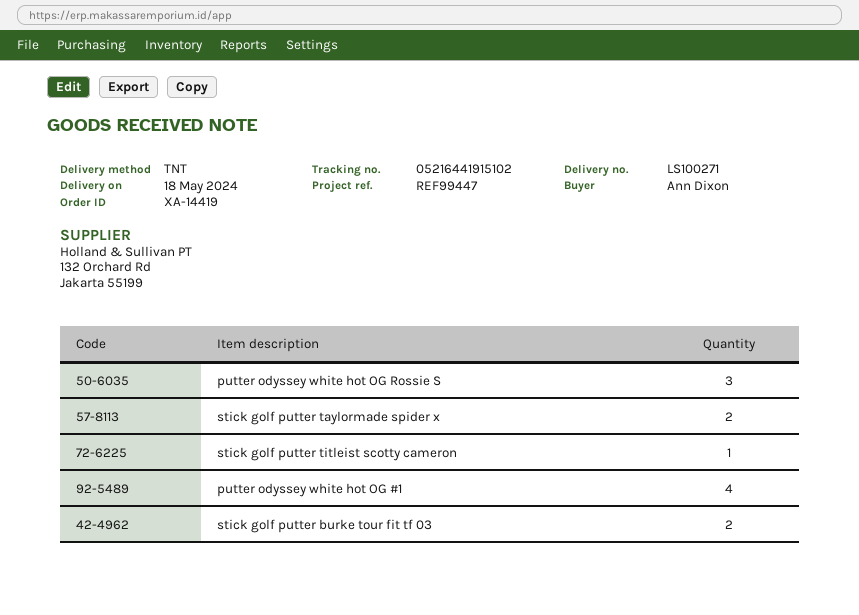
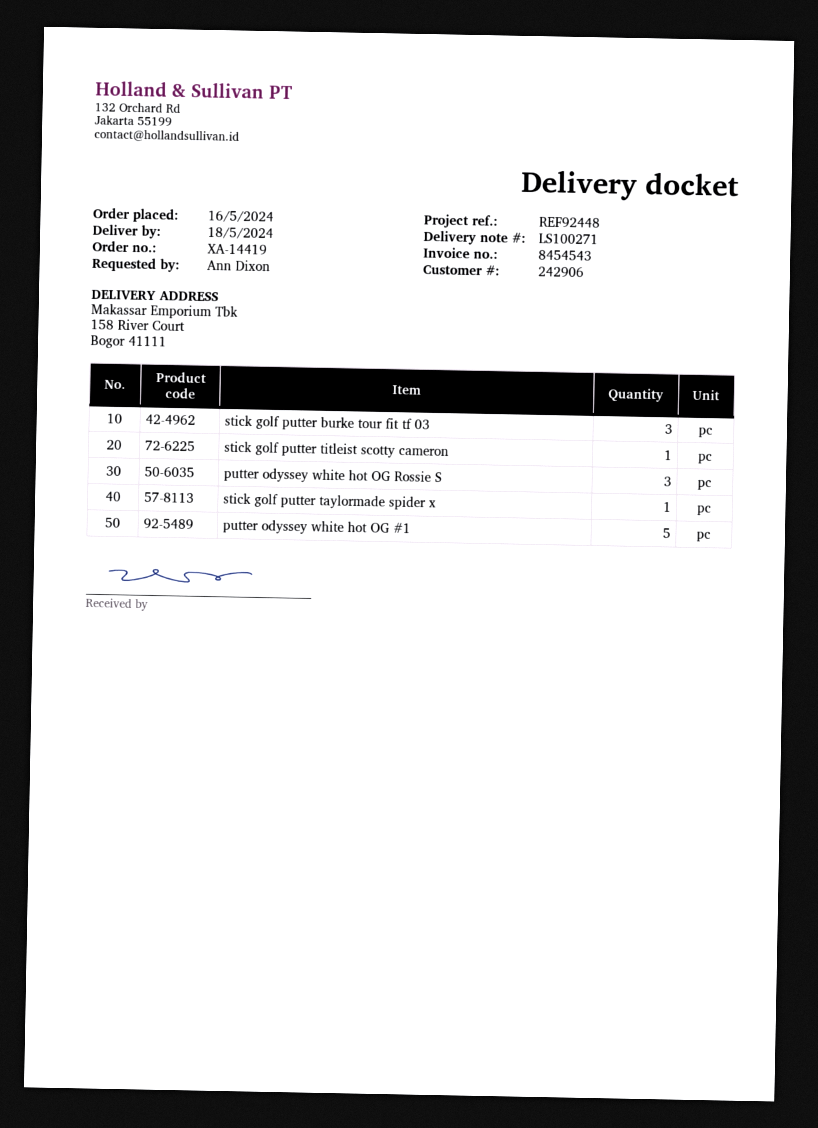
reference: REF99447 -> REF92448
stick golf putter taylormade spider x: 2 -> 1
putter odyssey white hot OG #1: 4 -> 5
stick golf putter burke tour fit tf 03: 2 -> 3

